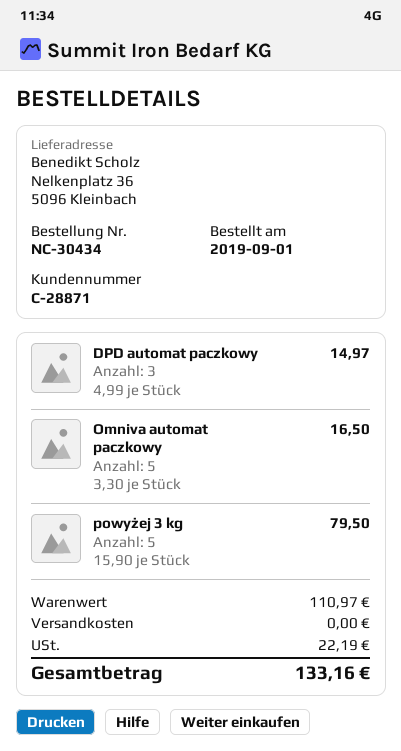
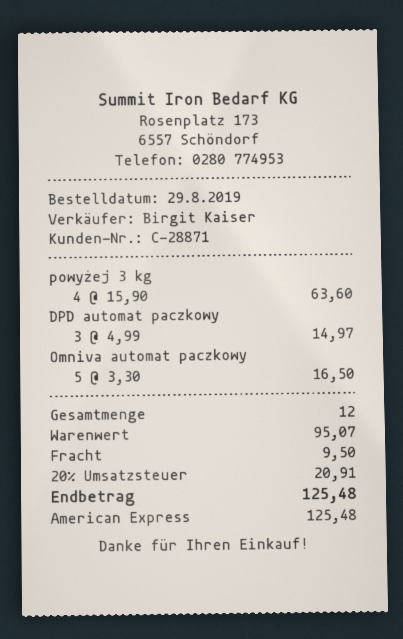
order date: 2019-09-01 -> 2019-08-29
powyżej 3 kg: 5 x 15.90 = 79.50 -> 4 x 15.90 = 63.60
subtotal: 110.97 -> 95.07
shipping: 0.00 -> 9.50
tax: 22.19 -> 20.91
total: 133.16 -> 125.48

